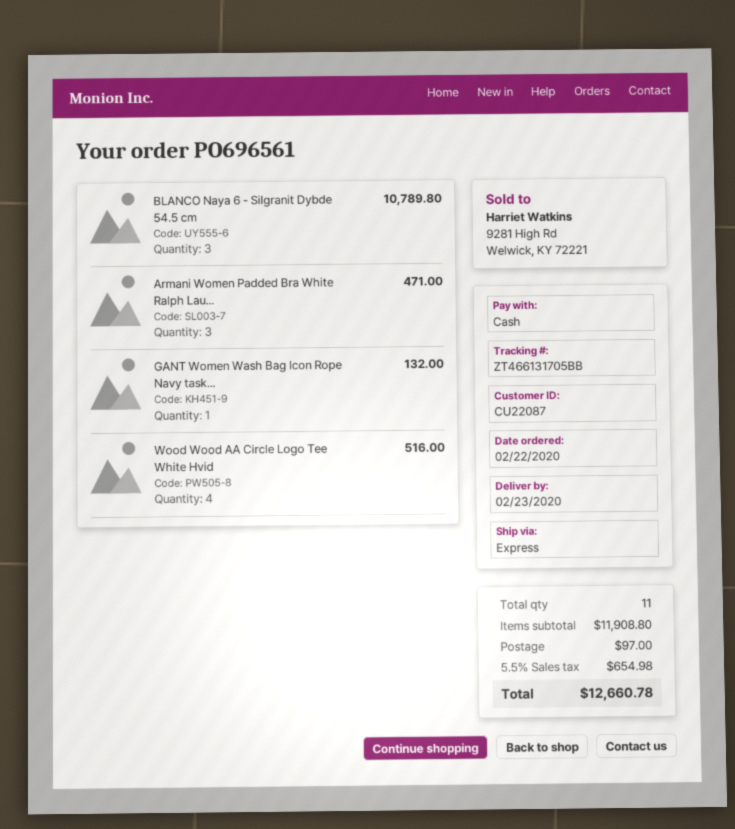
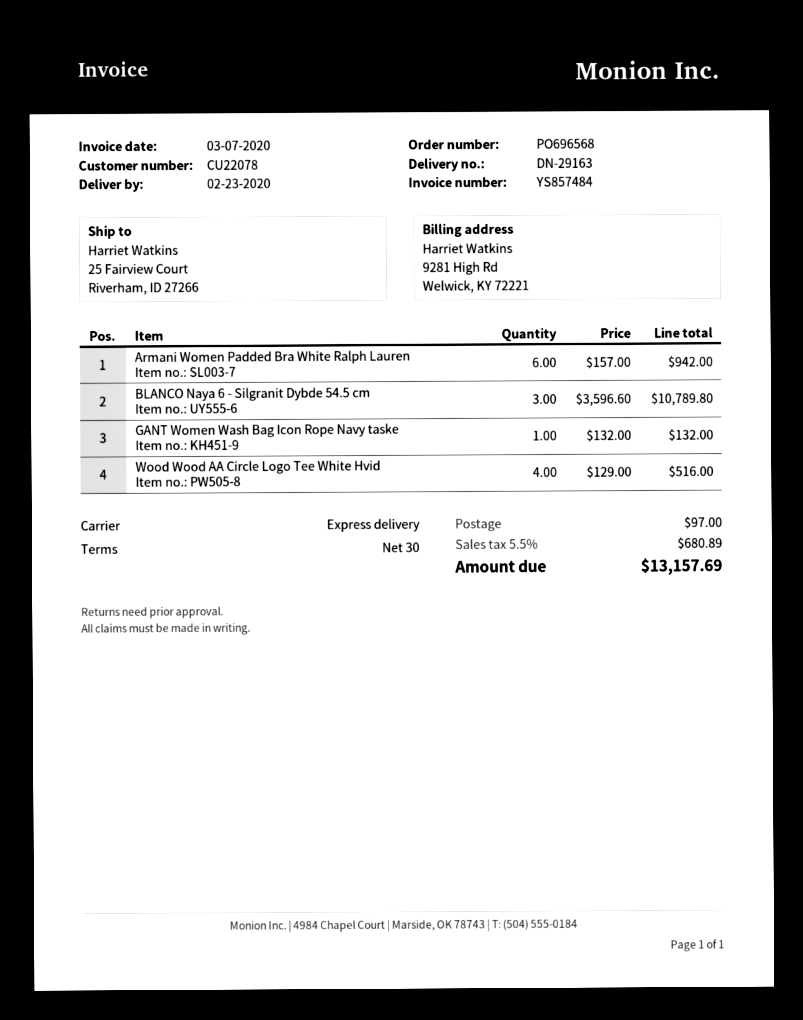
order number: PO696561 -> PO696568
customer number: CU22087 -> CU22078
Armani Women Padded Bra White Ralph Lau...: 3 for 471.00 -> 6 for 942.00
tax: 5.5% = 654.98 -> 5.5% = 680.89
total: 12660.78 -> 13157.69

